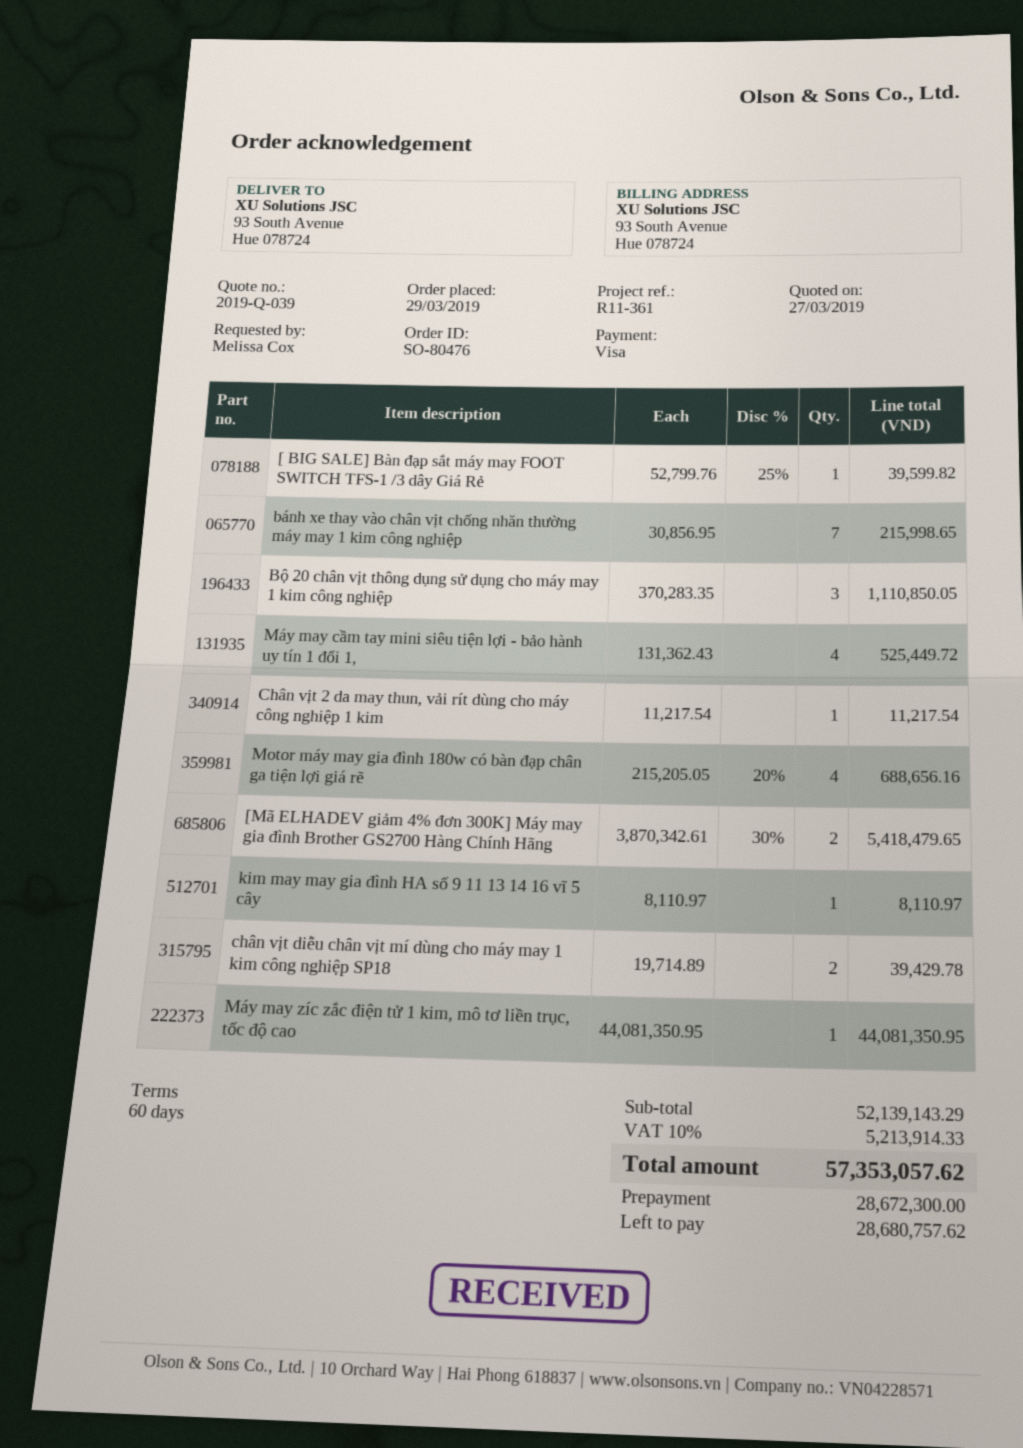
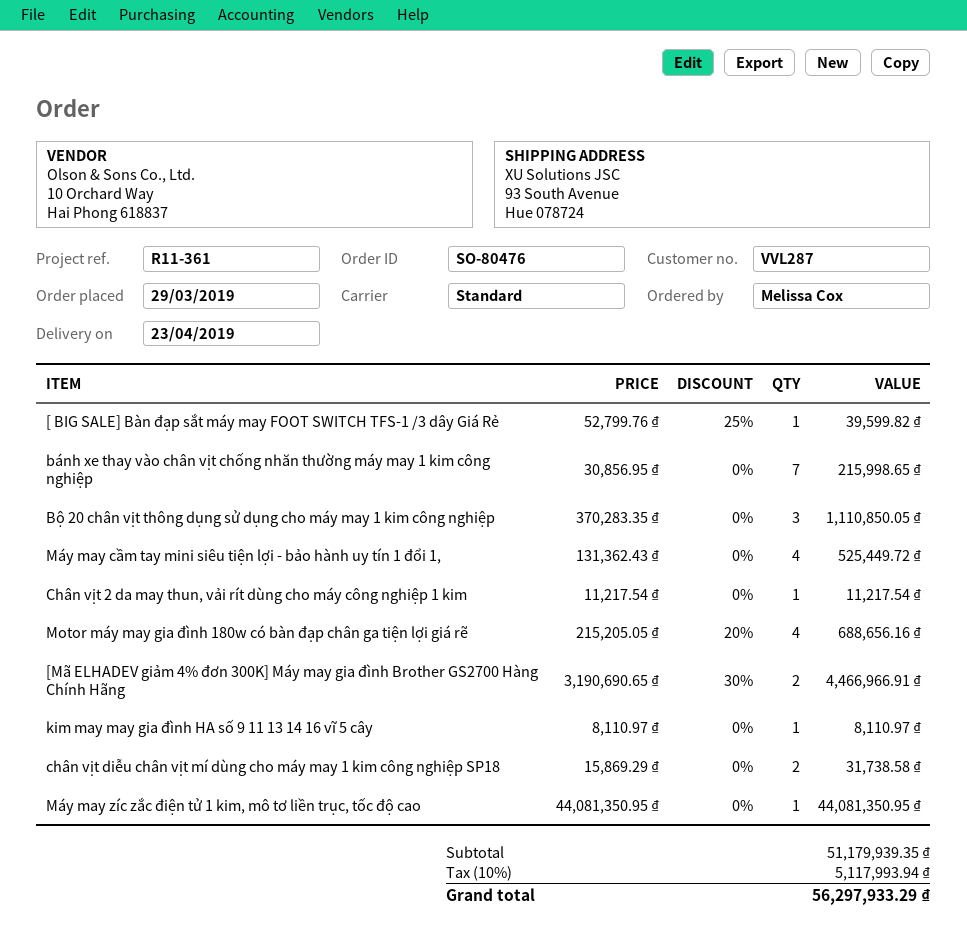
[Mã ELHADEV giảm 4% đơn 300K] Máy may gia đình Brother GS2700 Hàng Chính Hãng: 2 x 3870342.61 - 30% = 5418479.65 -> 2 x 3190690.65 - 30% = 4466966.91
chân vịt diễu chân vịt mí dùng cho máy may 1 kim công nghiệp SP18: 2 x 19714.89 = 39429.78 -> 2 x 15869.29 = 31738.58
subtotal: 52139143.29 -> 51179939.35
tax: 10% = 5213914.33 -> 10% = 5117993.94
total: 57353057.62 -> 56297933.29

